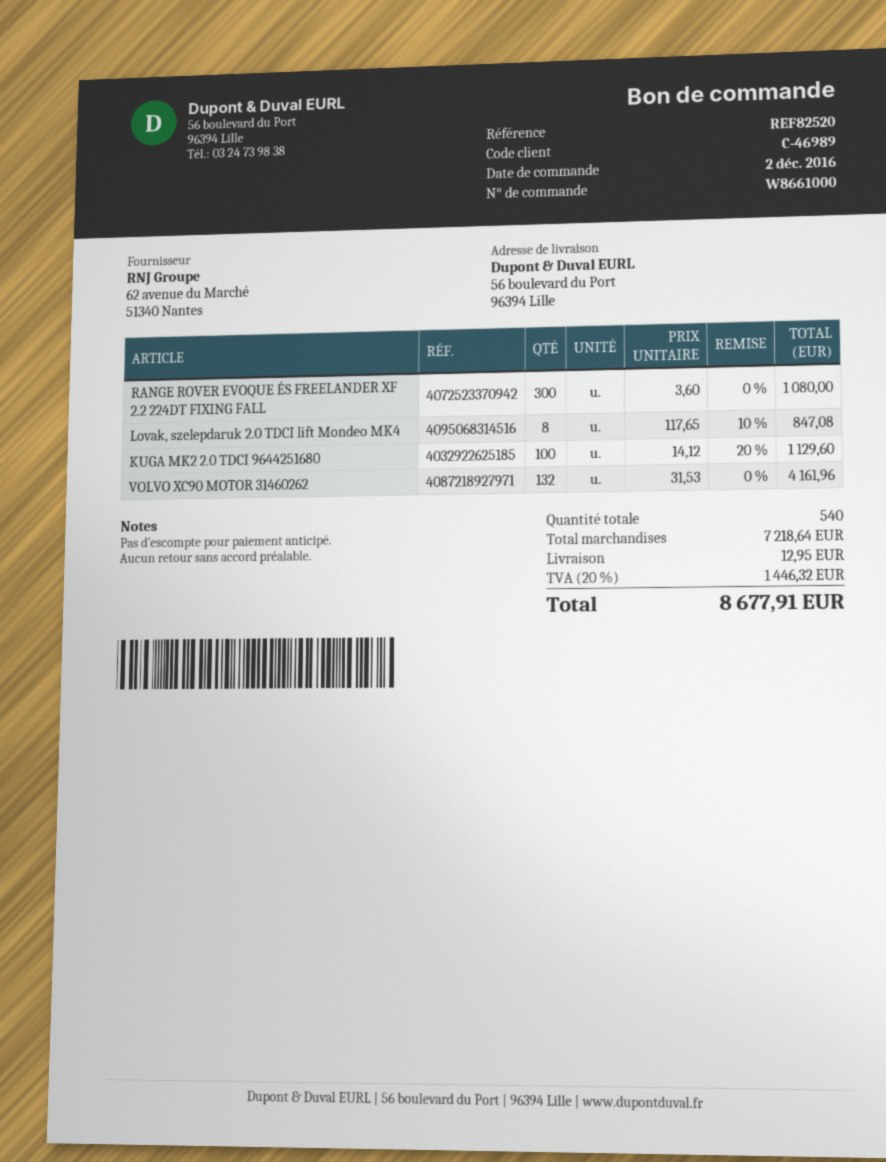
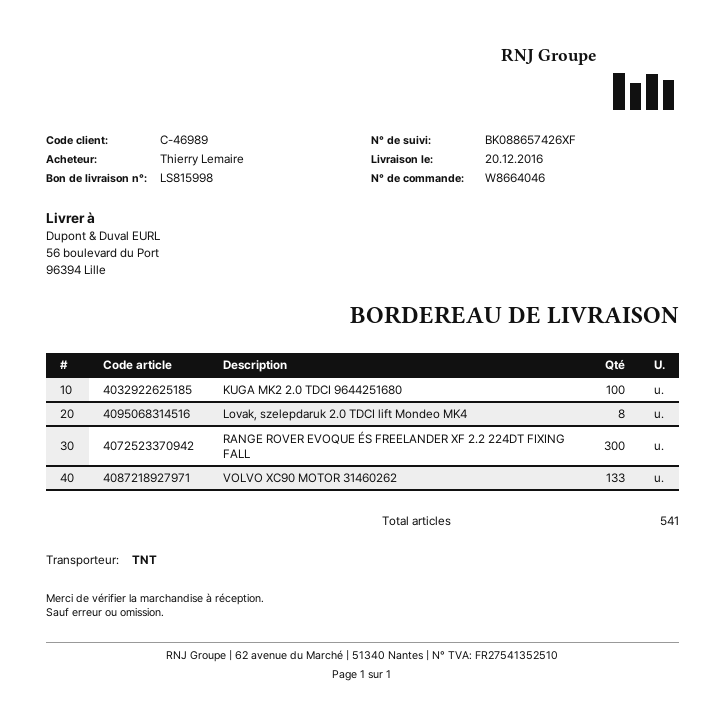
order number: W8661000 -> W8664046
VOLVO XC90 MOTOR 31460262: 132 -> 133
total quantity: 540 -> 541

